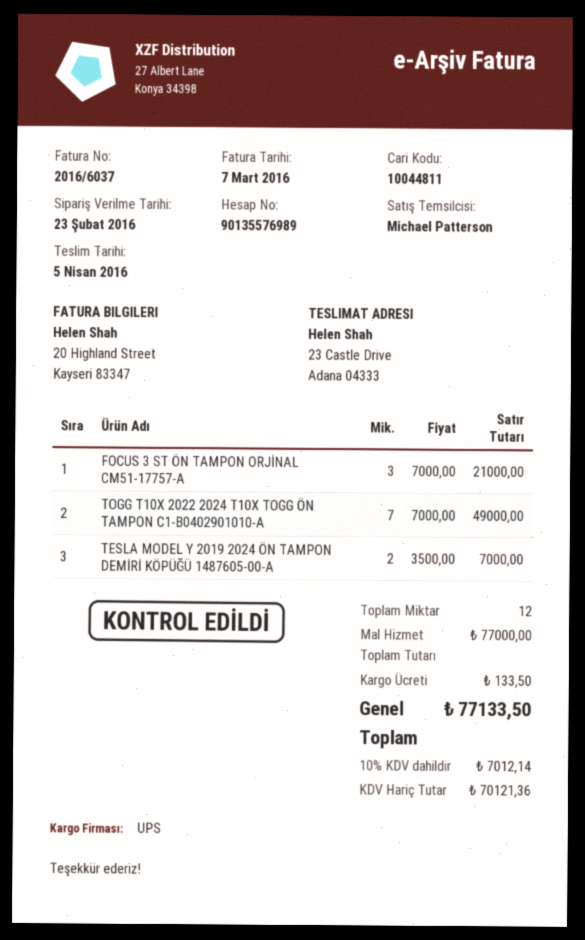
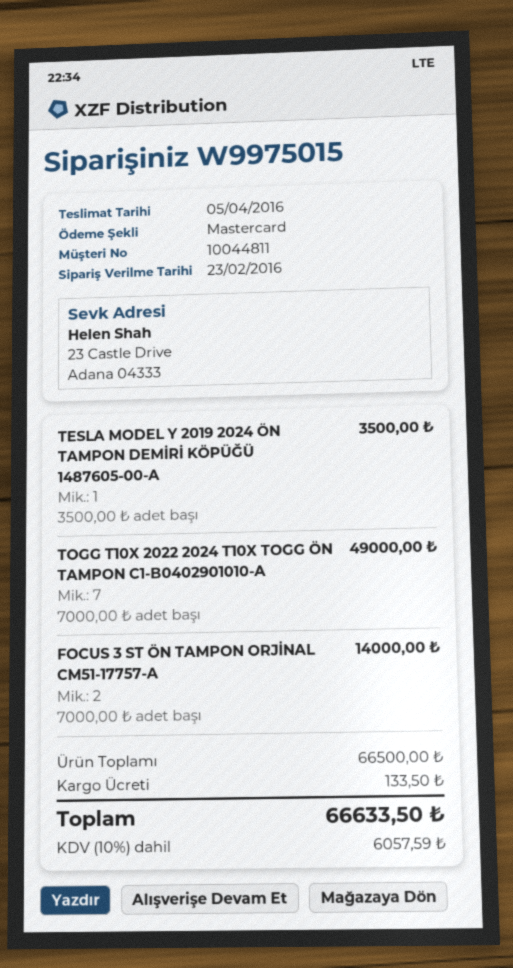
FOCUS 3 ST ÖN TAMPON ORJİNAL CM51-17757-A: 3 x 7000.00 = 21000.00 -> 2 x 7000.00 = 14000.00
TESLA MODEL Y 2019 2024 ÖN TAMPON DEMİRİ KÖPÜĞÜ 1487605-00-A: 2 x 3500.00 = 7000.00 -> 1 x 3500.00 = 3500.00
subtotal: 77000.00 -> 66500.00
tax: 10% = 7012.14 -> 10% = 6057.59
total: 77133.50 -> 66633.50

